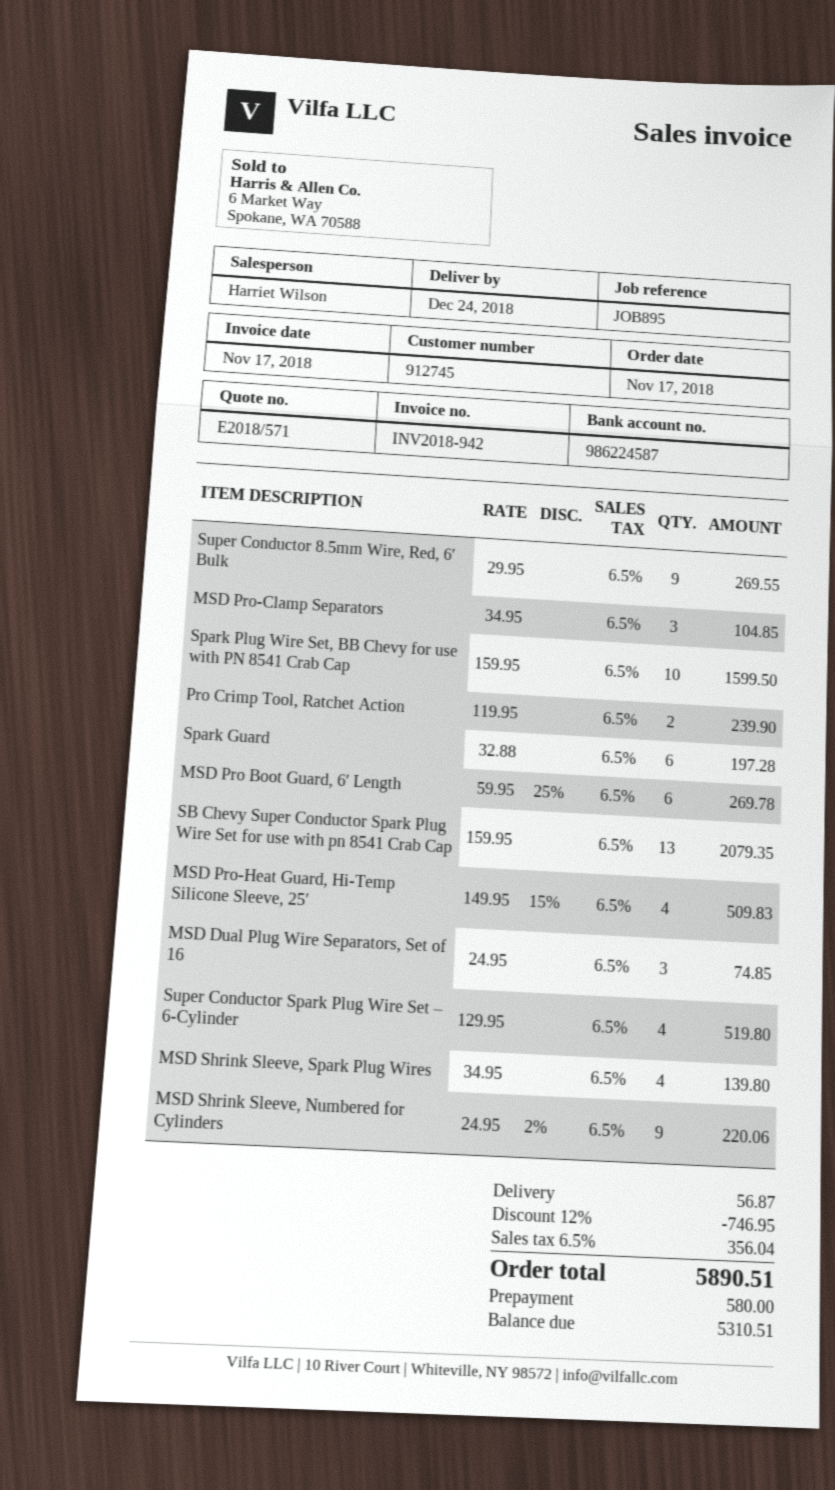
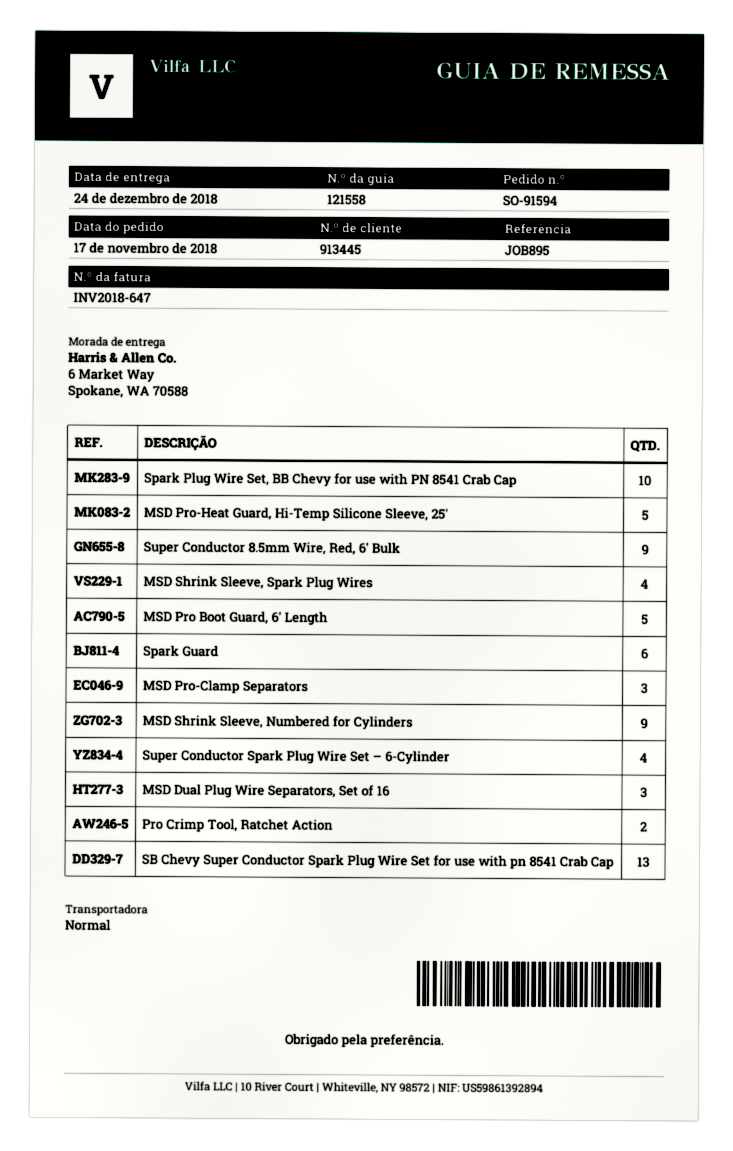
invoice number: INV2018-942 -> INV2018-647
customer number: 912745 -> 913445
MSD Pro Boot Guard, 6′ Length: 6 -> 5
MSD Pro-Heat Guard, Hi-Temp Silicone Sleeve, 25′: 4 -> 5

